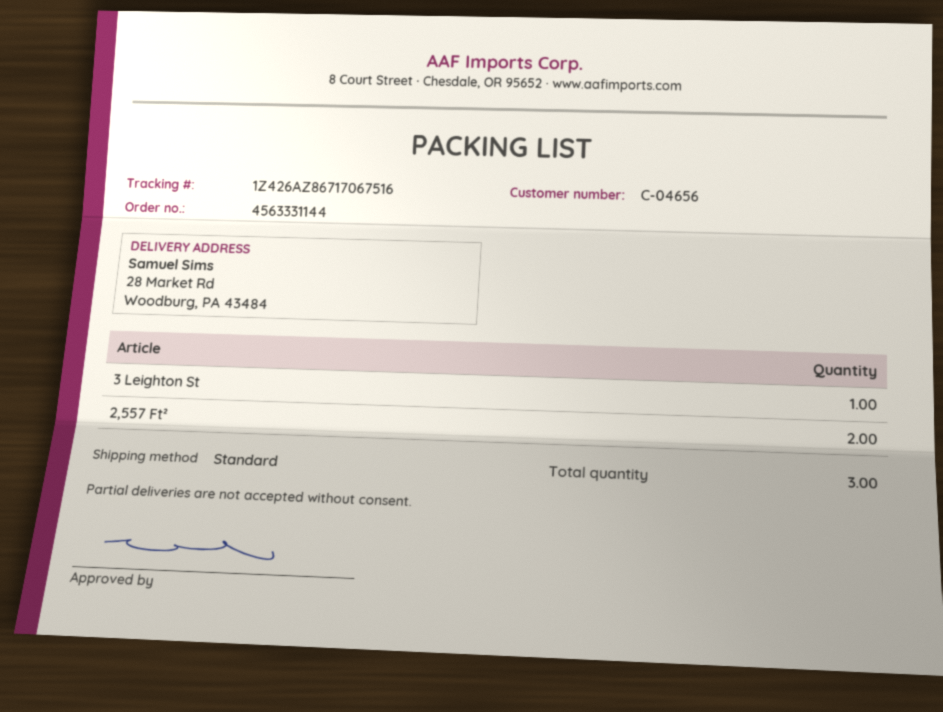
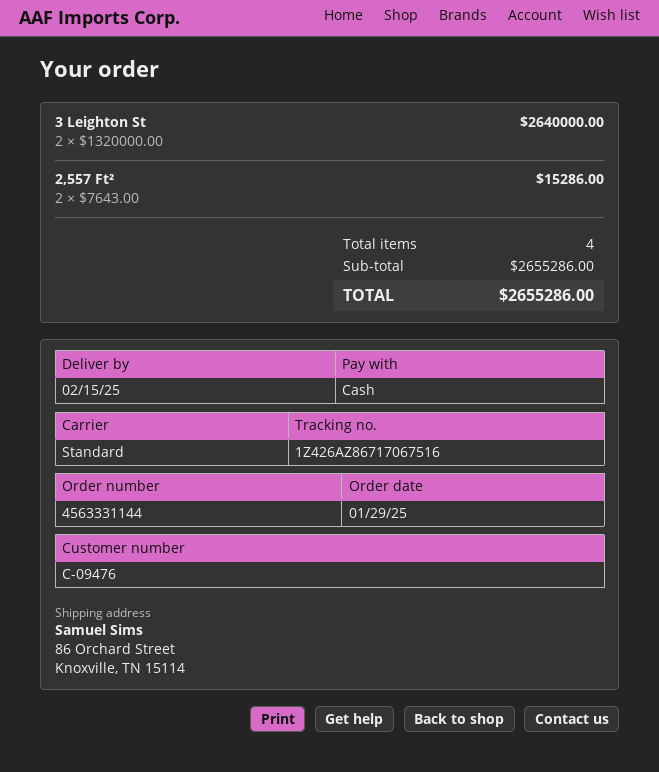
customer number: C-04656 -> C-09476
ship to: 28 Market Rd, Woodburg, PA 43484 -> 86 Orchard Street, Knoxville, TN 15114
3 Leighton St: 1 -> 2
total quantity: 3 -> 4

